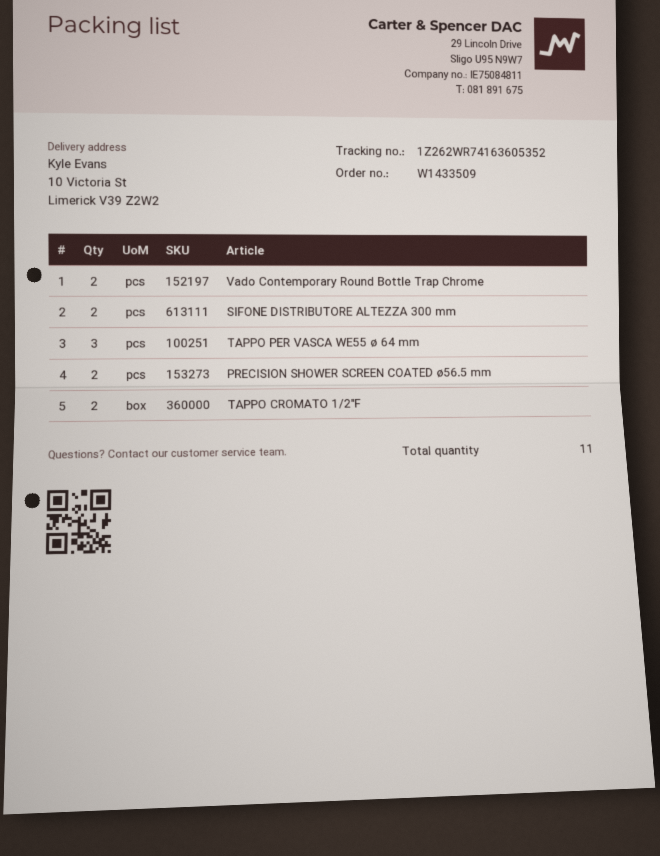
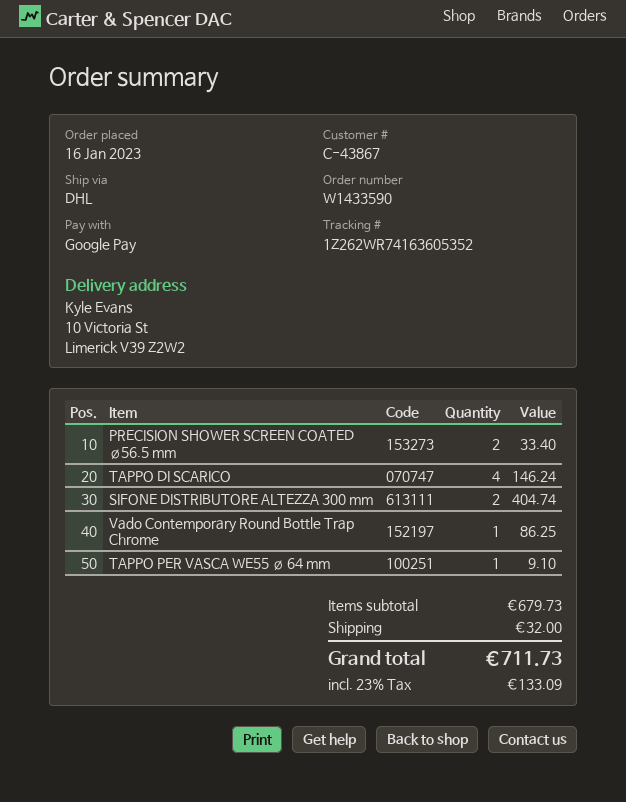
order number: W1433509 -> W1433590
Vado Contemporary Round Bottle Trap Chrome: 2 -> 1
TAPPO PER VASCA WE55 ø 64 mm: 3 -> 1
TAPPO CROMATO 1/2"F: 2 -> none
TAPPO DI SCARICO: none -> 4

